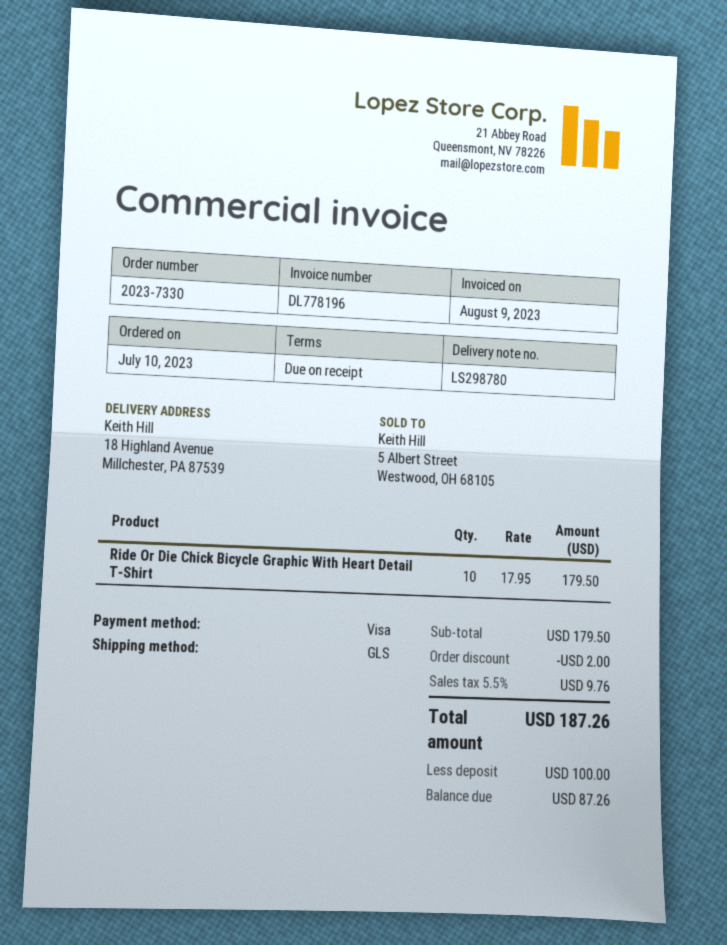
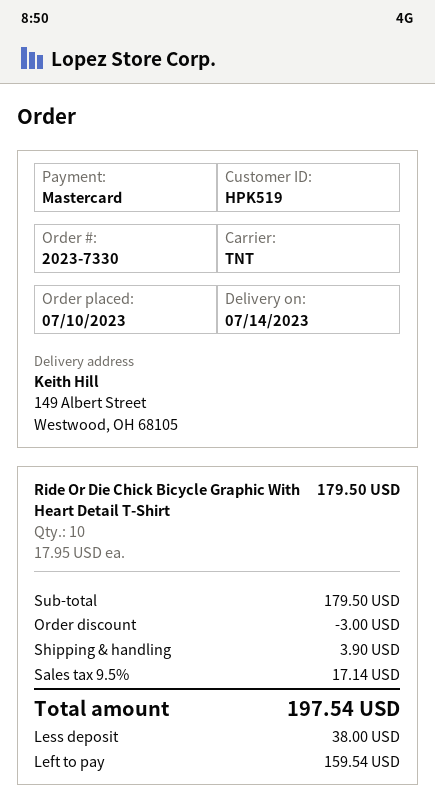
payment method: Visa -> Mastercard
shipping method: GLS -> TNT
ship to: 18 Highland Avenue, Millchester, PA 87539 -> 149 Albert Street, Westwood, OH 68105
discount: 2.00 -> 3.00
shipping: none -> 3.90
tax: 5.5% = 9.76 -> 9.5% = 17.14
total: 187.26 -> 197.54
deposit: 100.00 -> 38.00
balance: 87.26 -> 159.54

